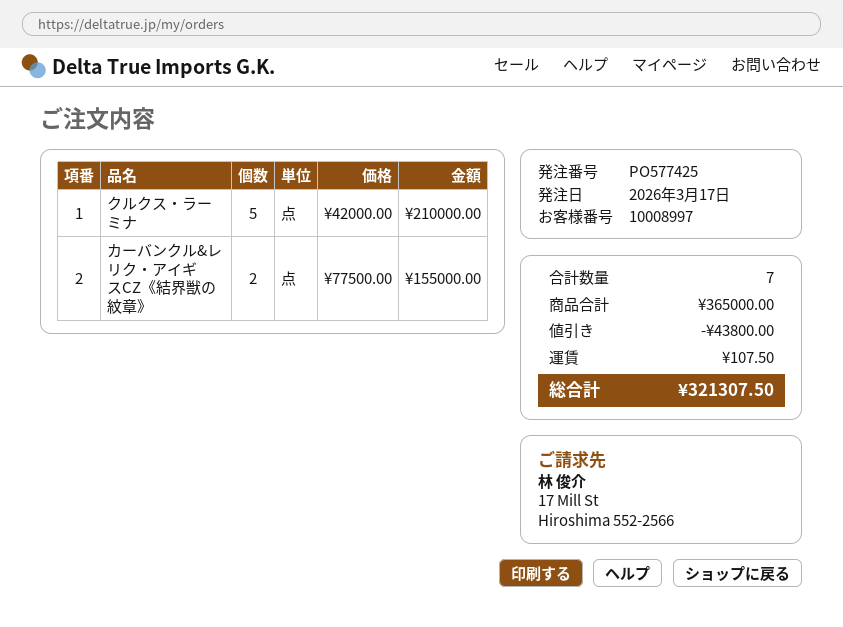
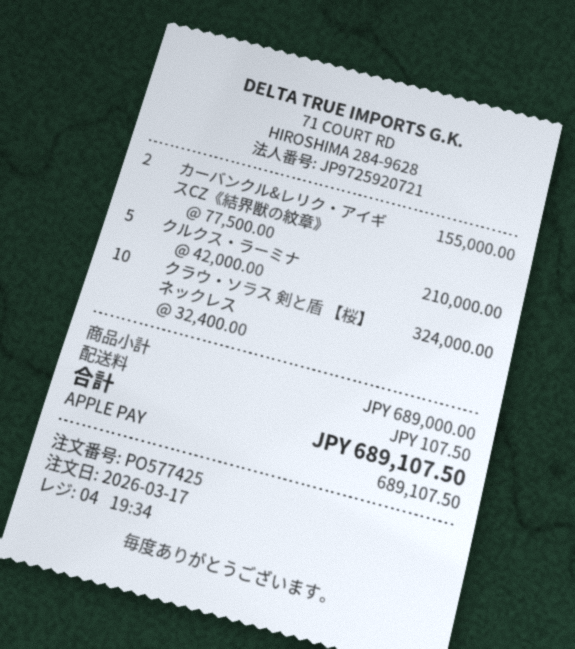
クラウ・ソラス 剣と盾 【桜】 ネックレス: none -> 10 x 32400.00 = 324000.00
subtotal: 365000.00 -> 689000.00
discount: 43800.00 -> none
total: 321307.50 -> 689107.50

